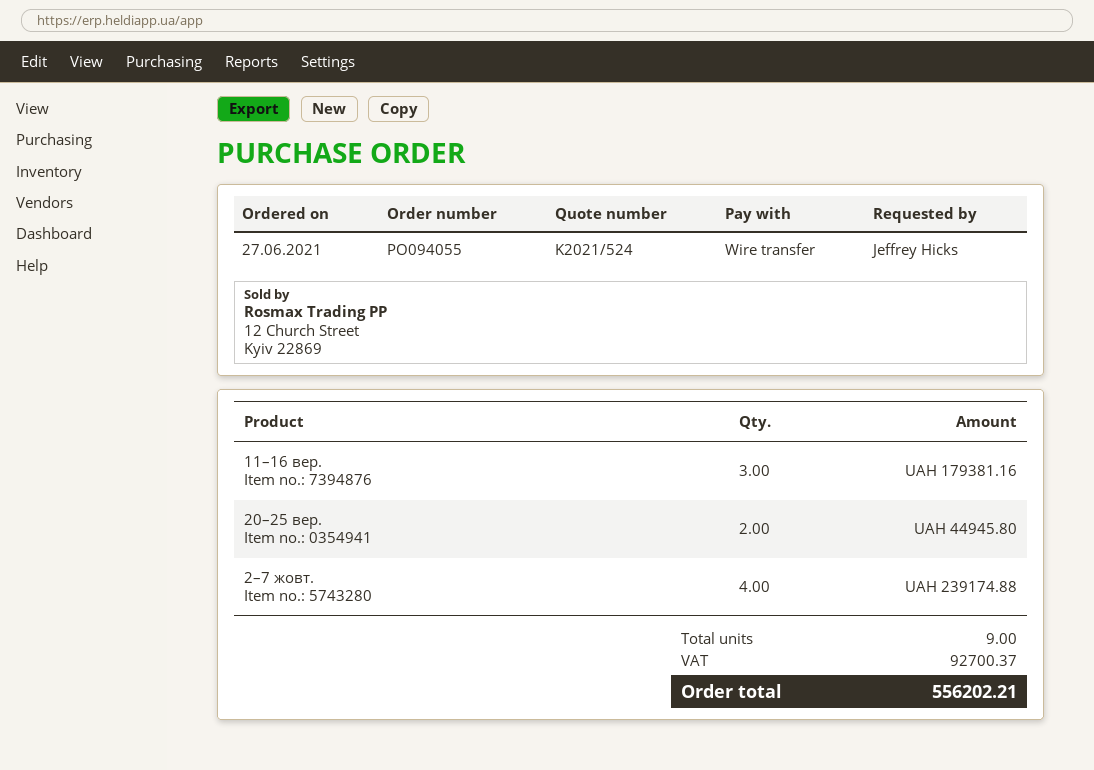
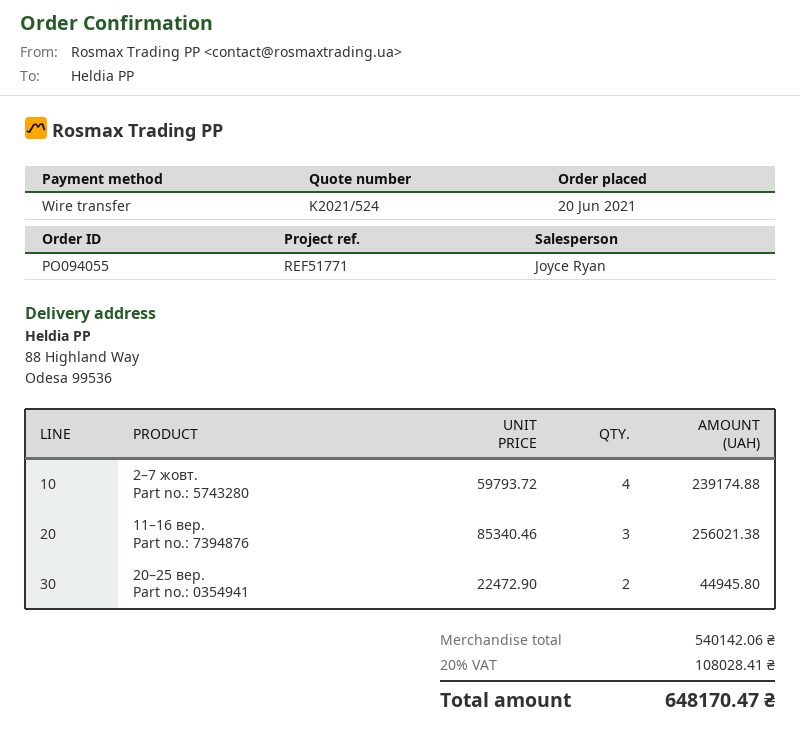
order date: 2021-06-27 -> 2021-06-20
11–16 вер.: 3 for 179381.16 -> 3 for 256021.38
tax: 92700.37 -> 108028.41
total: 556202.21 -> 648170.47

